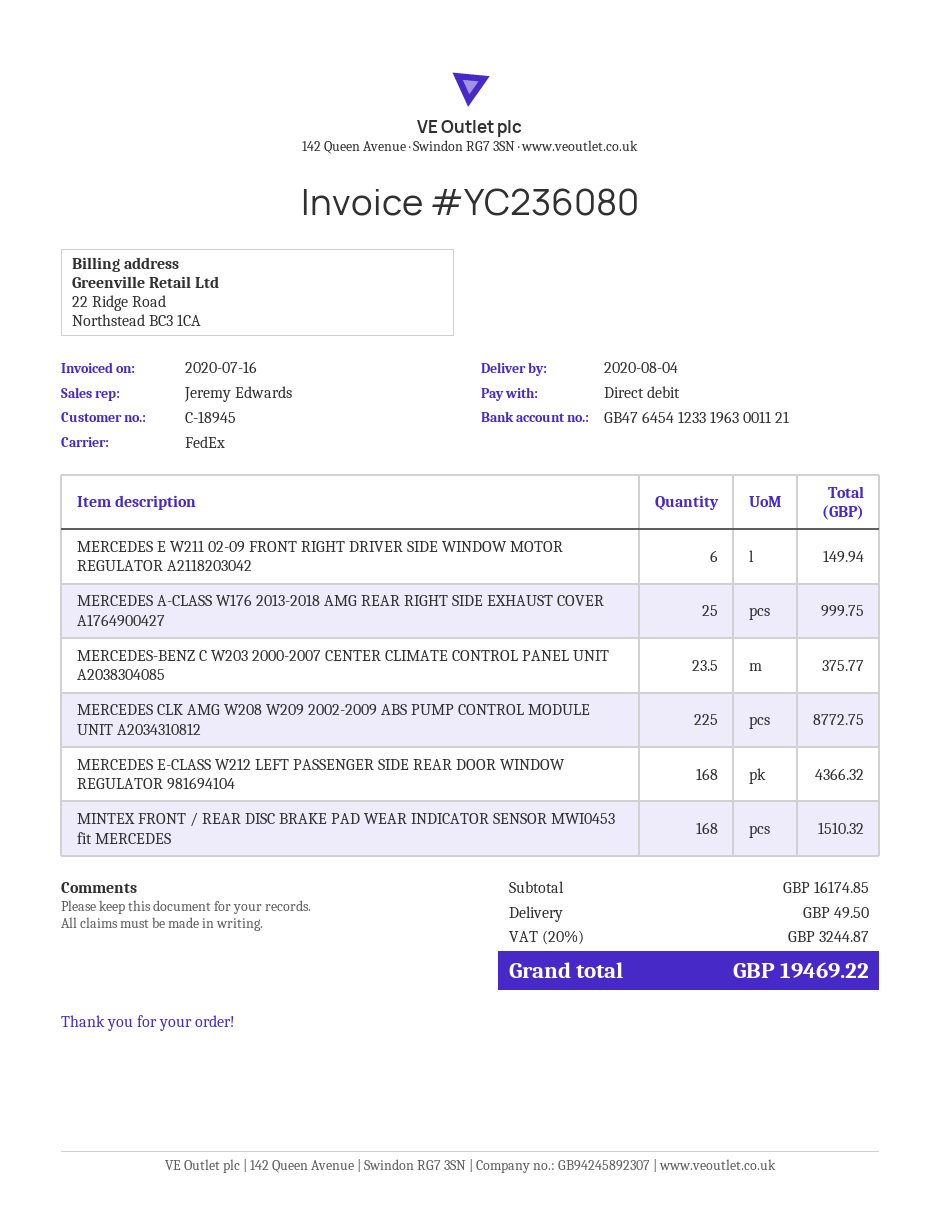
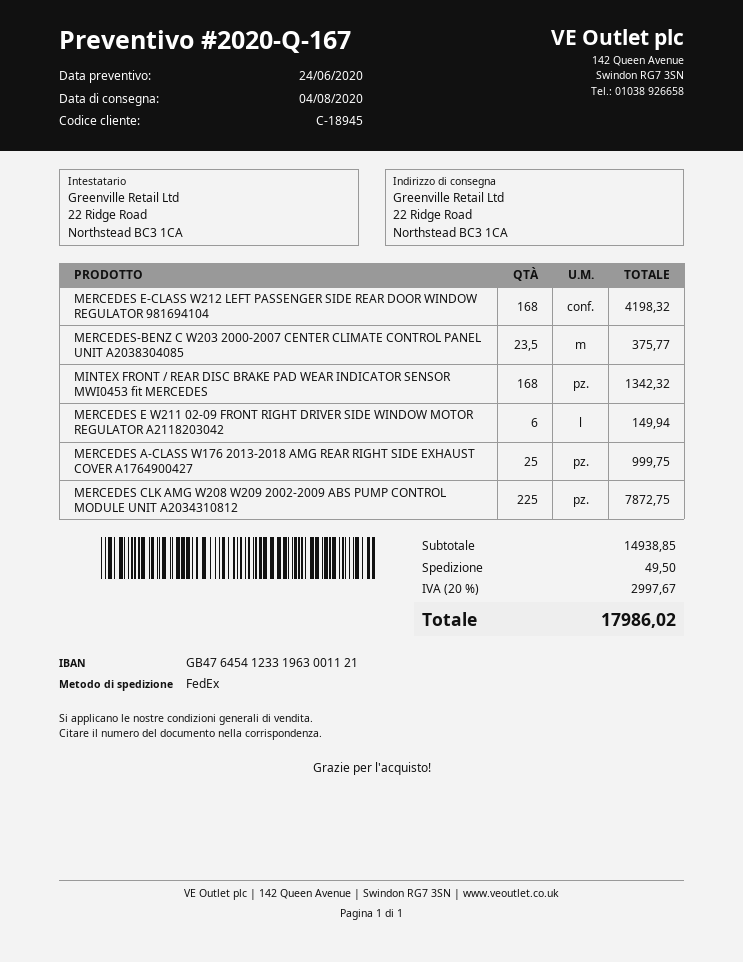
MERCEDES CLK AMG W208 W209 2002-2009 ABS PUMP CONTROL MODULE UNIT A2034310812: 225 for 8772.75 -> 225 for 7872.75
MERCEDES E-CLASS W212 LEFT PASSENGER SIDE REAR DOOR WINDOW REGULATOR 981694104: 168 for 4366.32 -> 168 for 4198.32
MINTEX FRONT / REAR DISC BRAKE PAD WEAR INDICATOR SENSOR MWI0453 fit MERCEDES: 168 for 1510.32 -> 168 for 1342.32
subtotal: 16174.85 -> 14938.85
tax: 20% = 3244.87 -> 20% = 2997.67
total: 19469.22 -> 17986.02

